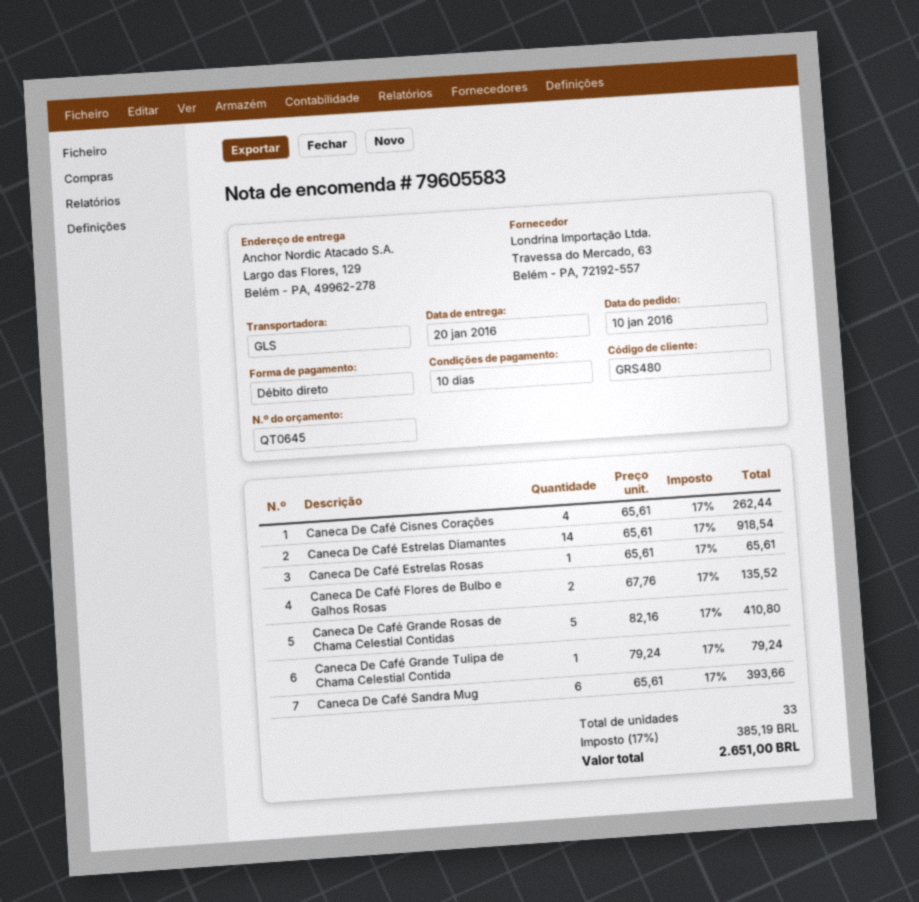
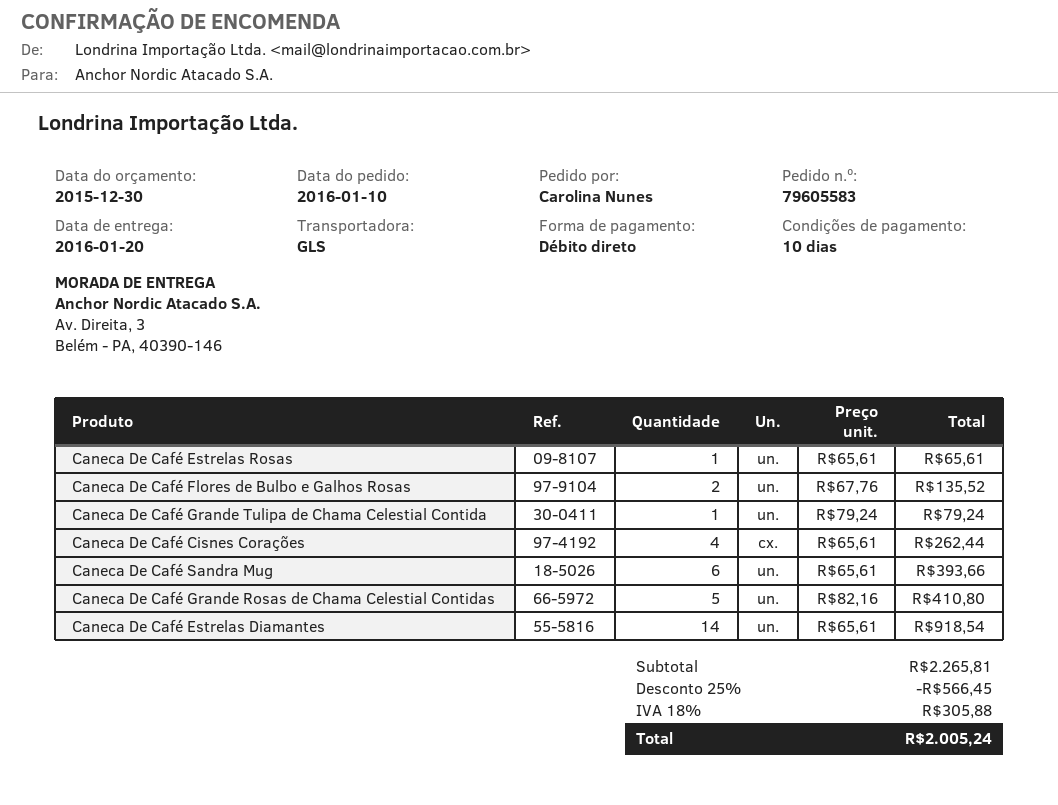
ship to: Largo das Flores, 129, Belém - PA, 49962-278 -> Av. Direita, 3, Belém - PA, 40390-146
discount: none -> 25% = 566.45
tax: 17% = 385.19 -> 18% = 305.88
total: 2651.00 -> 2005.24

